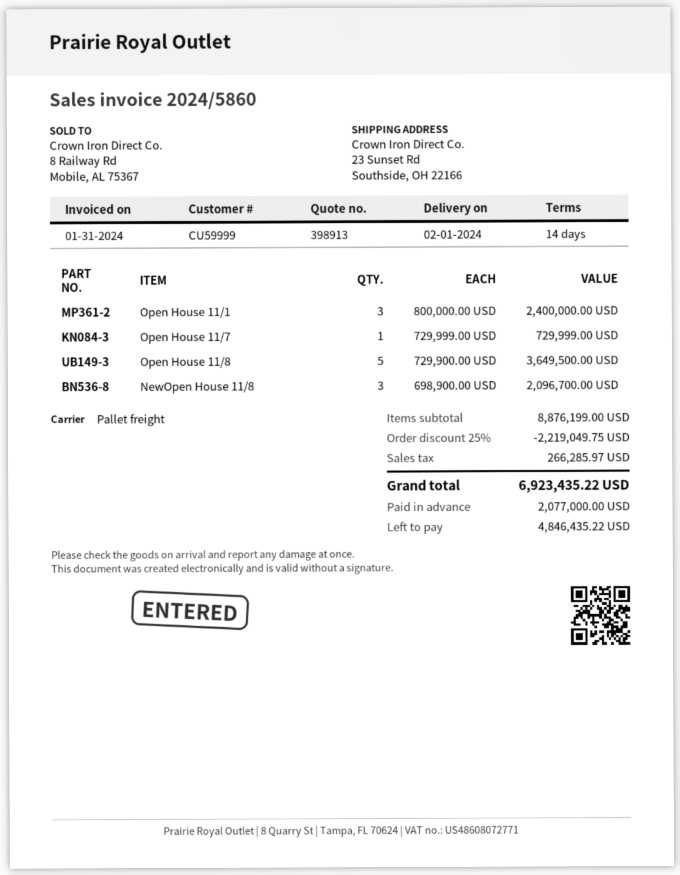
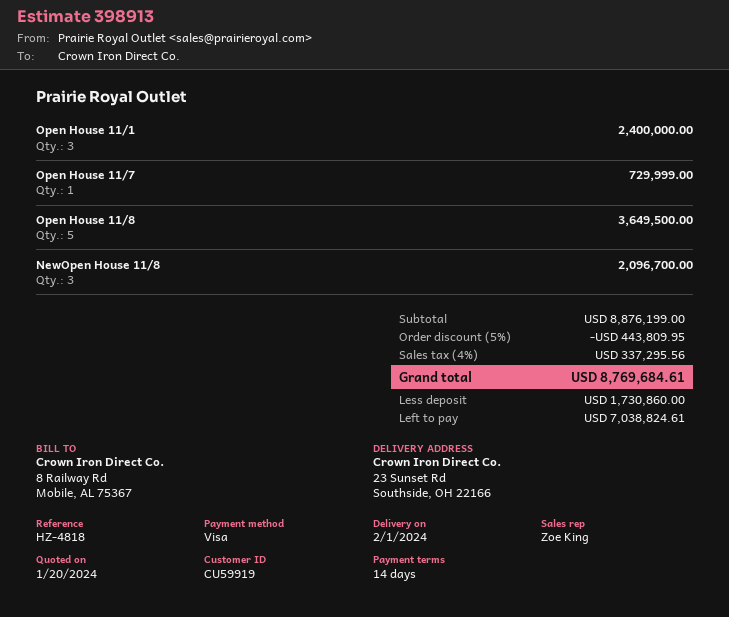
customer number: CU59999 -> CU59919
discount: 25% = 2219049.75 -> 5% = 443809.95
tax: 266285.97 -> 337295.56
total: 6923435.22 -> 8769684.61
deposit: 2077000.00 -> 1730860.00
balance: 4846435.22 -> 7038824.61

